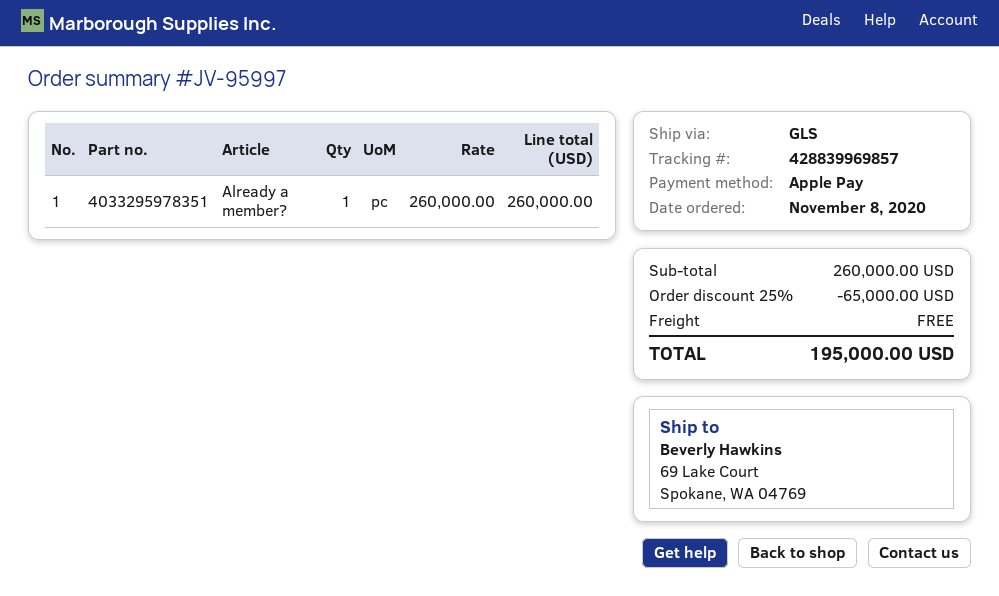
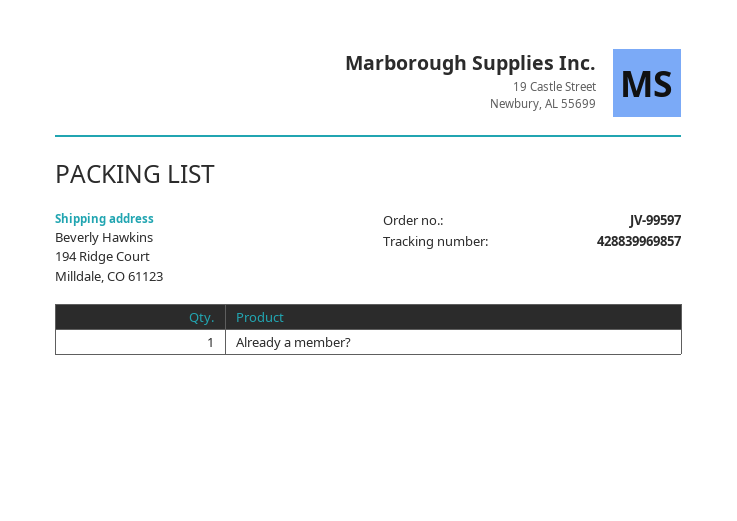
order number: JV-95997 -> JV-99597
ship to: 69 Lake Court, Spokane, WA 04769 -> 194 Ridge Court, Milldale, CO 61123

